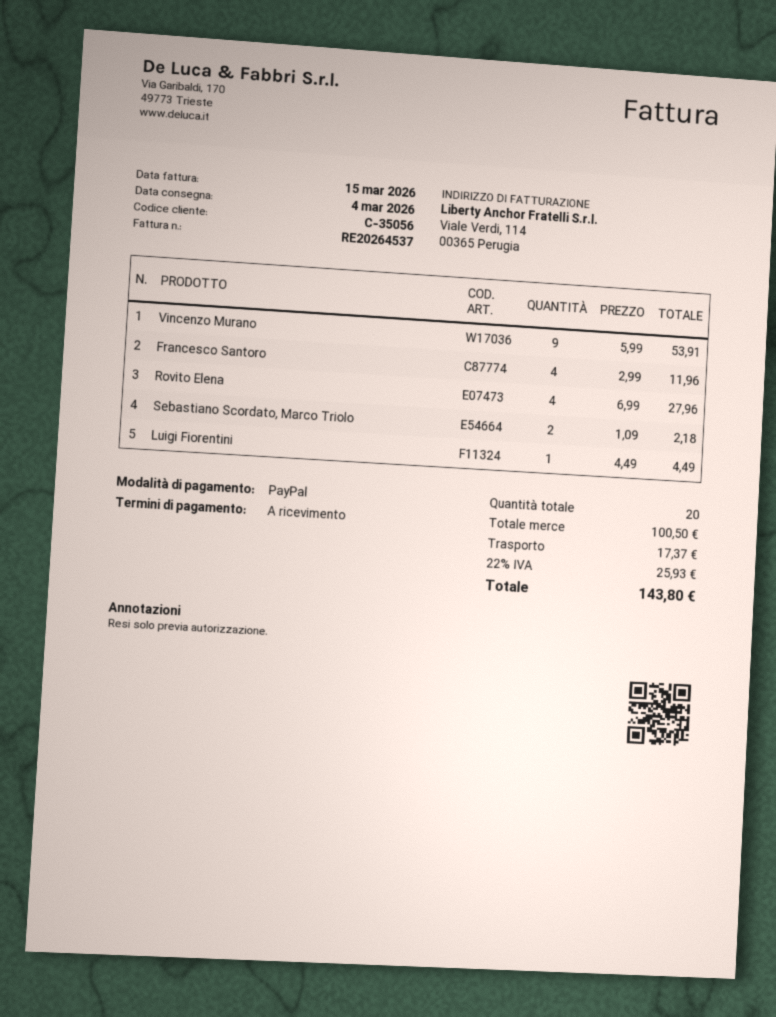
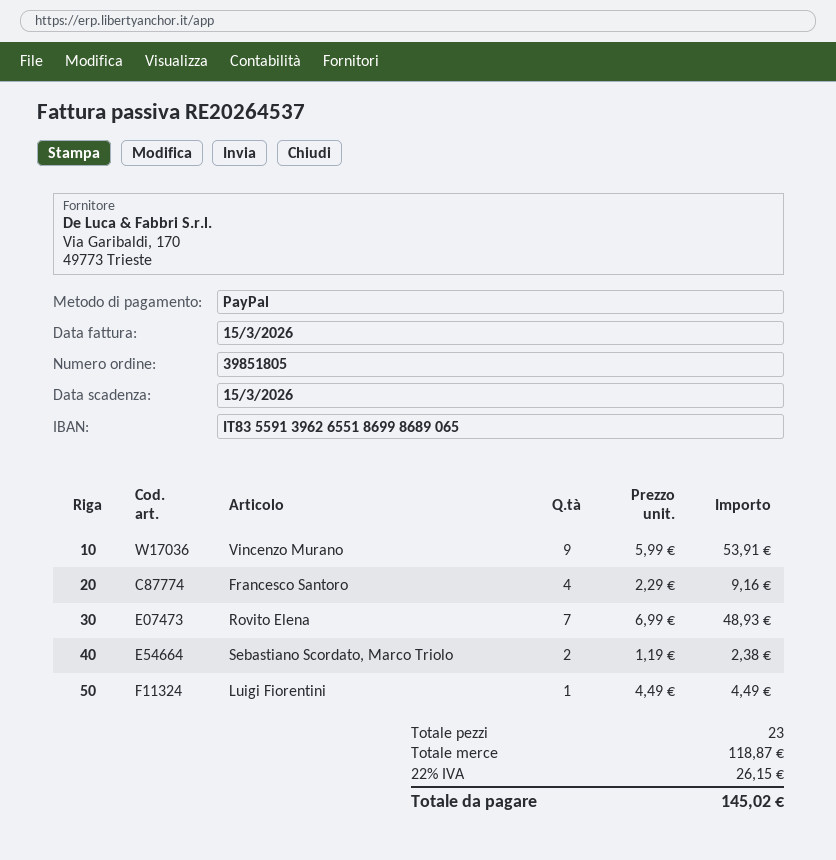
Francesco Santoro: 4 x 2.99 = 11.96 -> 4 x 2.29 = 9.16
Rovito Elena: 4 x 6.99 = 27.96 -> 7 x 6.99 = 48.93
Sebastiano Scordato, Marco Triolo: 2 x 1.09 = 2.18 -> 2 x 1.19 = 2.38
total quantity: 20 -> 23
subtotal: 100.50 -> 118.87
shipping: 17.37 -> none
tax: 22% = 25.93 -> 22% = 26.15
total: 143.80 -> 145.02

